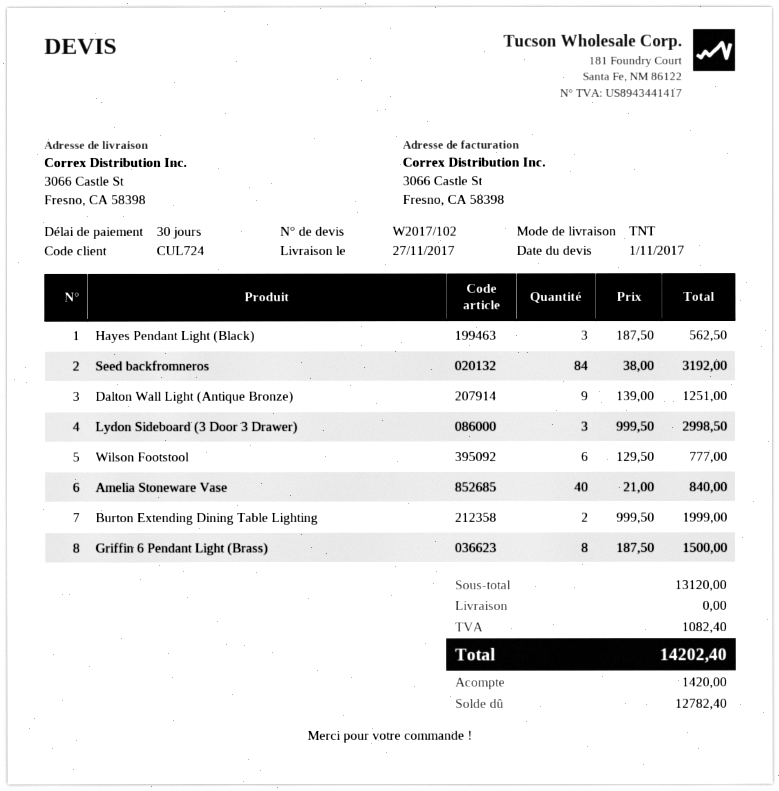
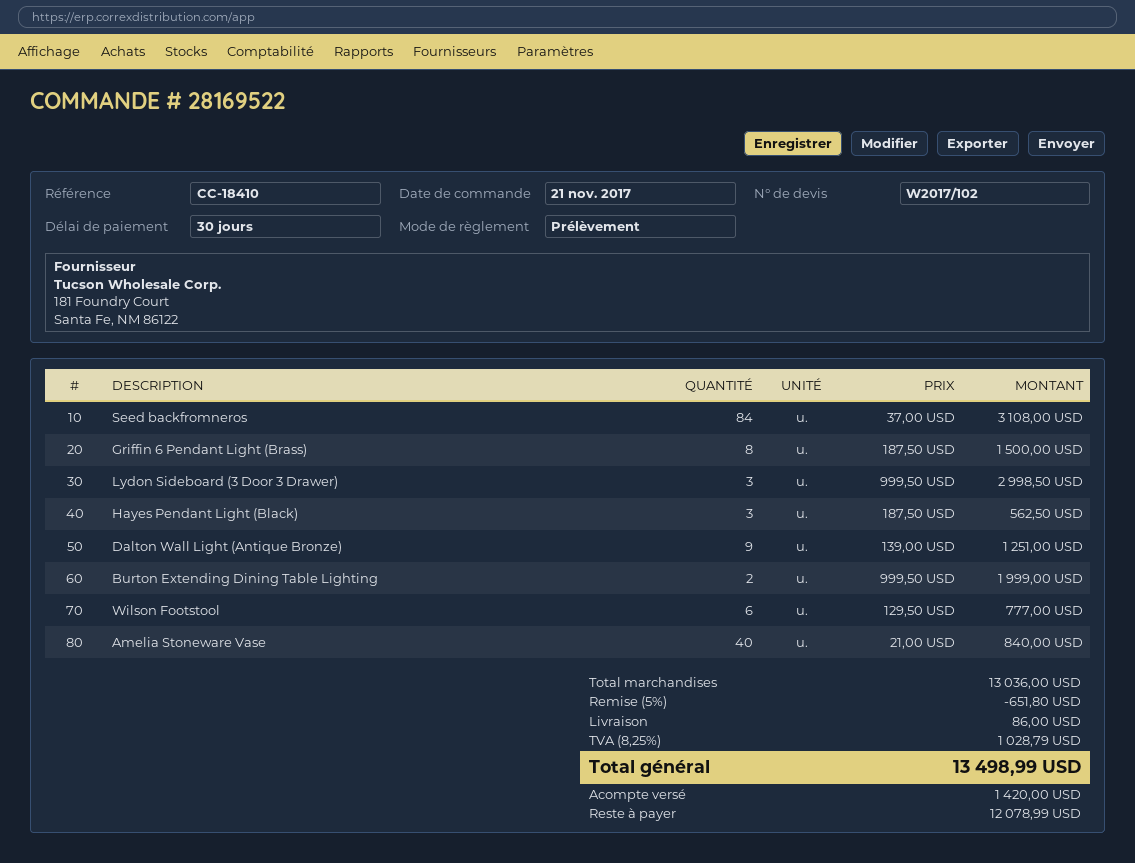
Seed backfromneros: 84 x 38.00 = 3192.00 -> 84 x 37.00 = 3108.00
subtotal: 13120.00 -> 13036.00
discount: none -> 5% = 651.80
shipping: 0.00 -> 86.00
tax: 1082.40 -> 1028.79
total: 14202.40 -> 13498.99
balance: 12782.40 -> 12078.99

